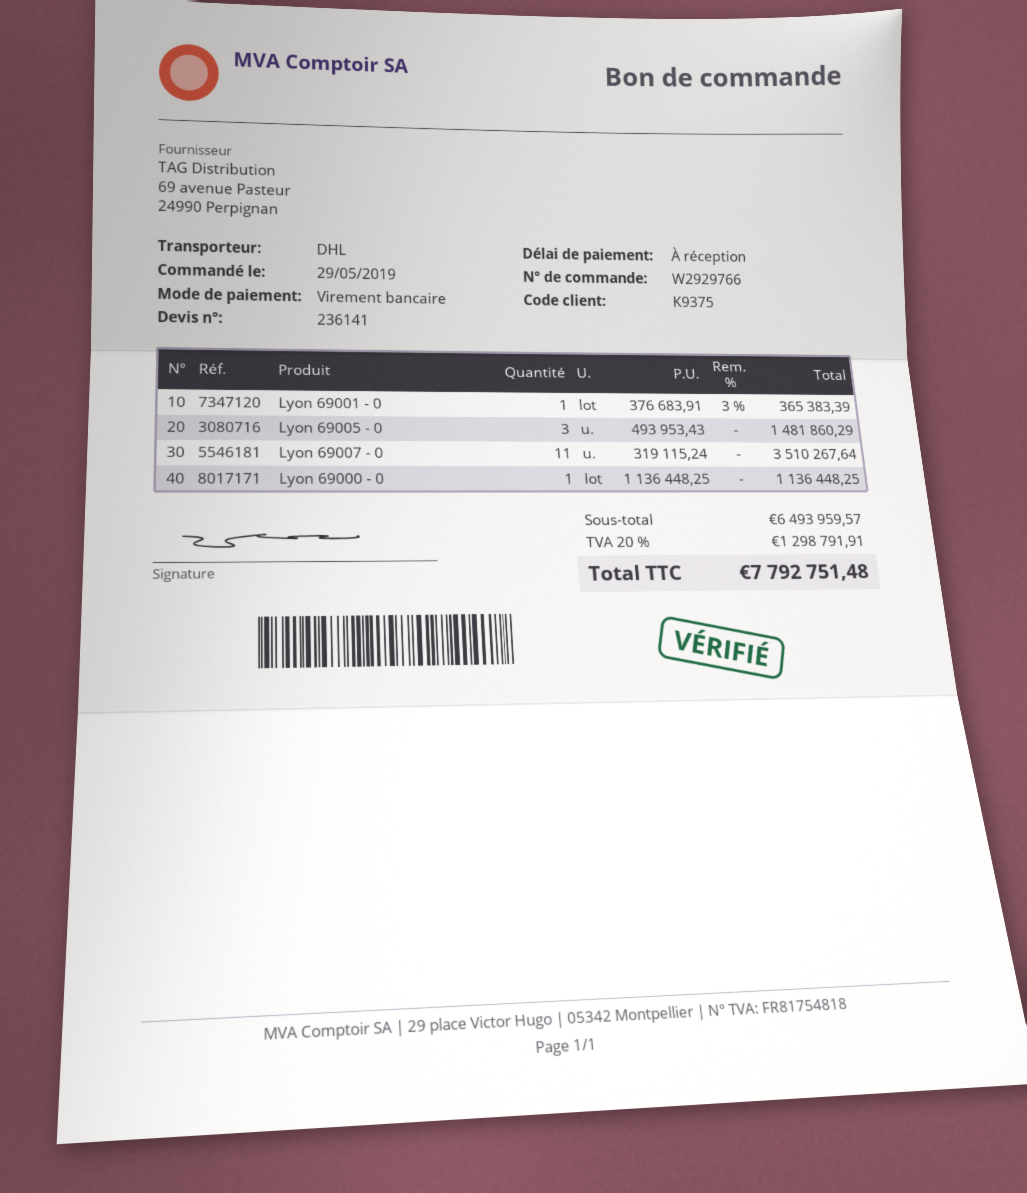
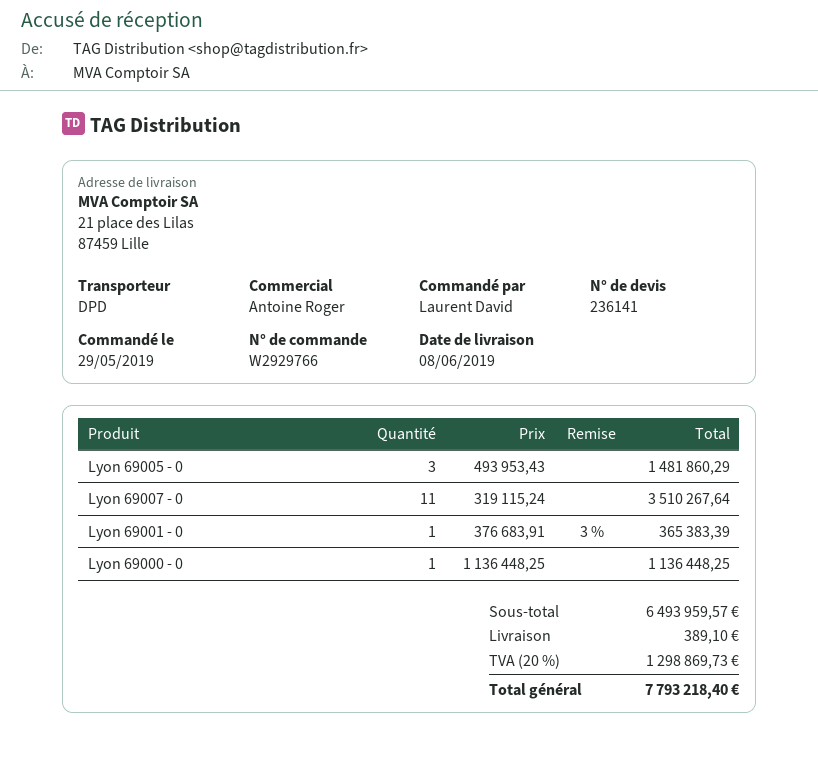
shipping method: DHL -> DPD
shipping: none -> 389.10
tax: 20% = 1298791.91 -> 20% = 1298869.73
total: 7792751.48 -> 7793218.40

